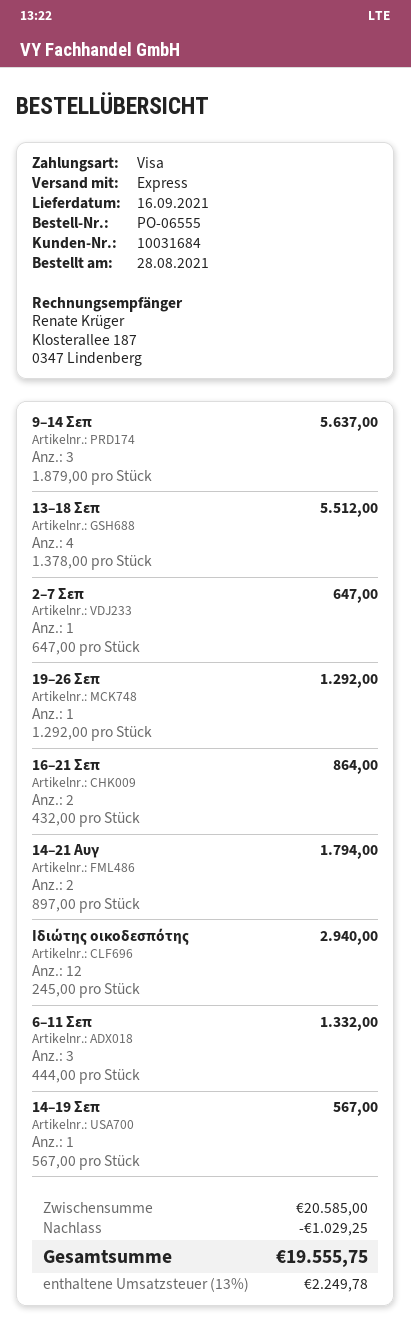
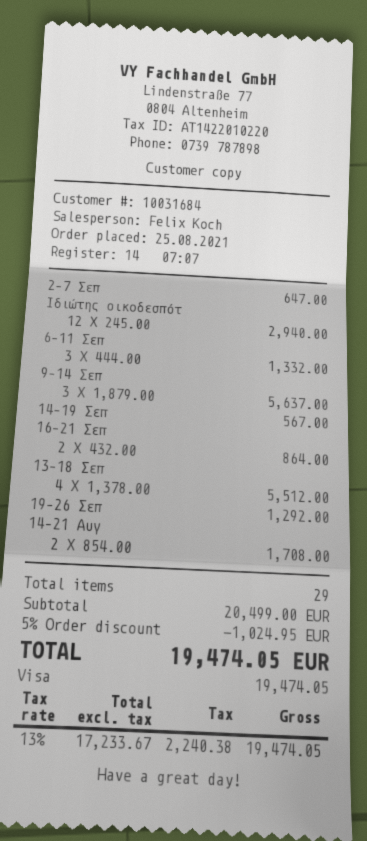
order date: 2021-08-28 -> 2021-08-25
14–21 Αυγ: 2 x 897.00 = 1794.00 -> 2 x 854.00 = 1708.00
subtotal: 20585.00 -> 20499.00
discount: 1029.25 -> 1024.95
tax: 13% = 2249.78 -> 13% = 2240.38
total: 19555.75 -> 19474.05

